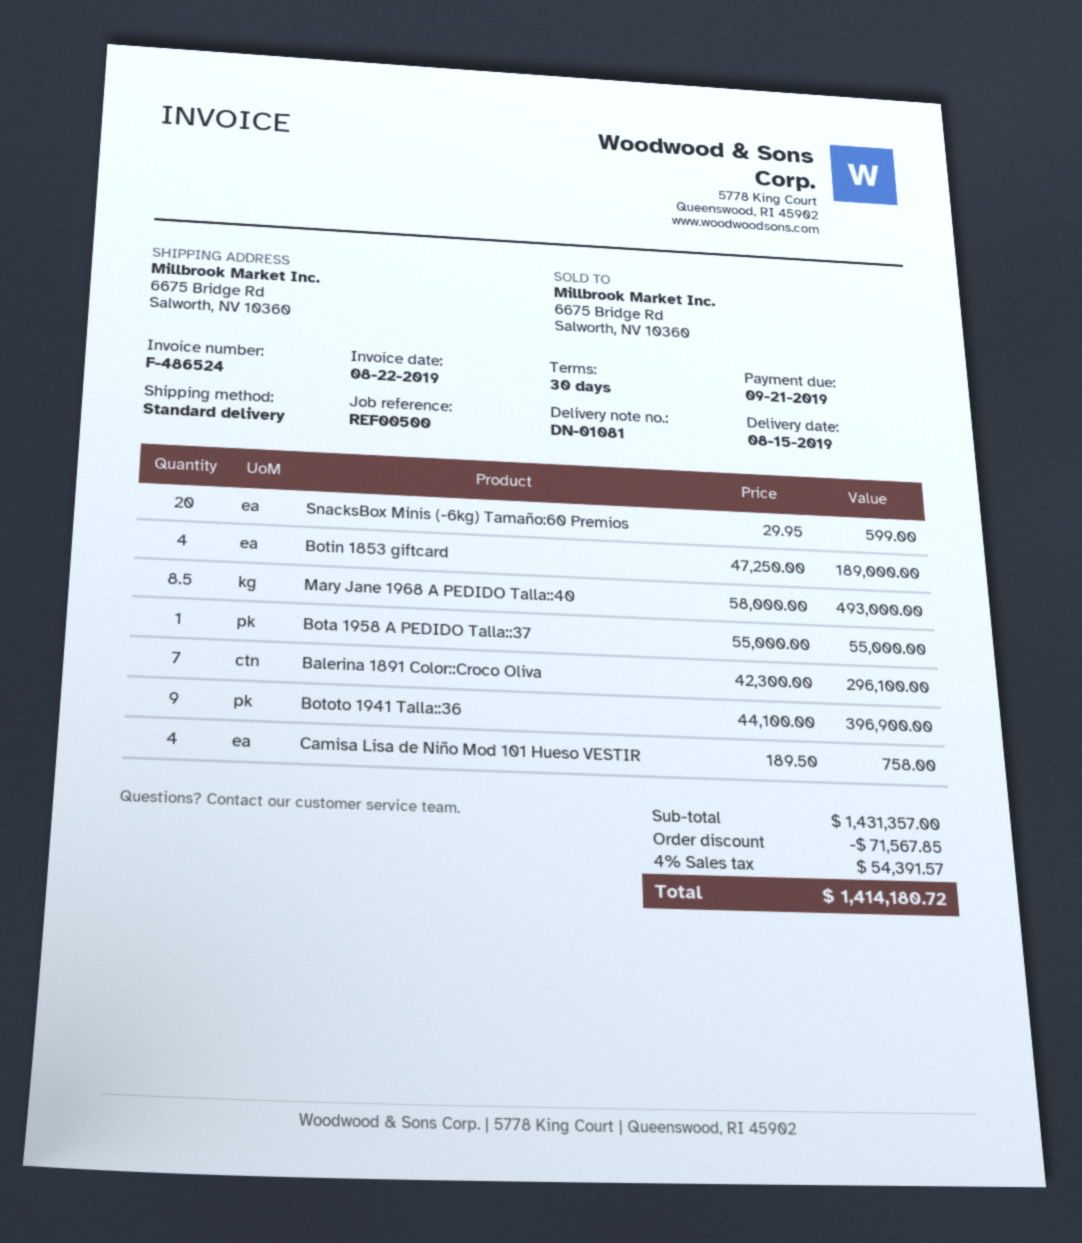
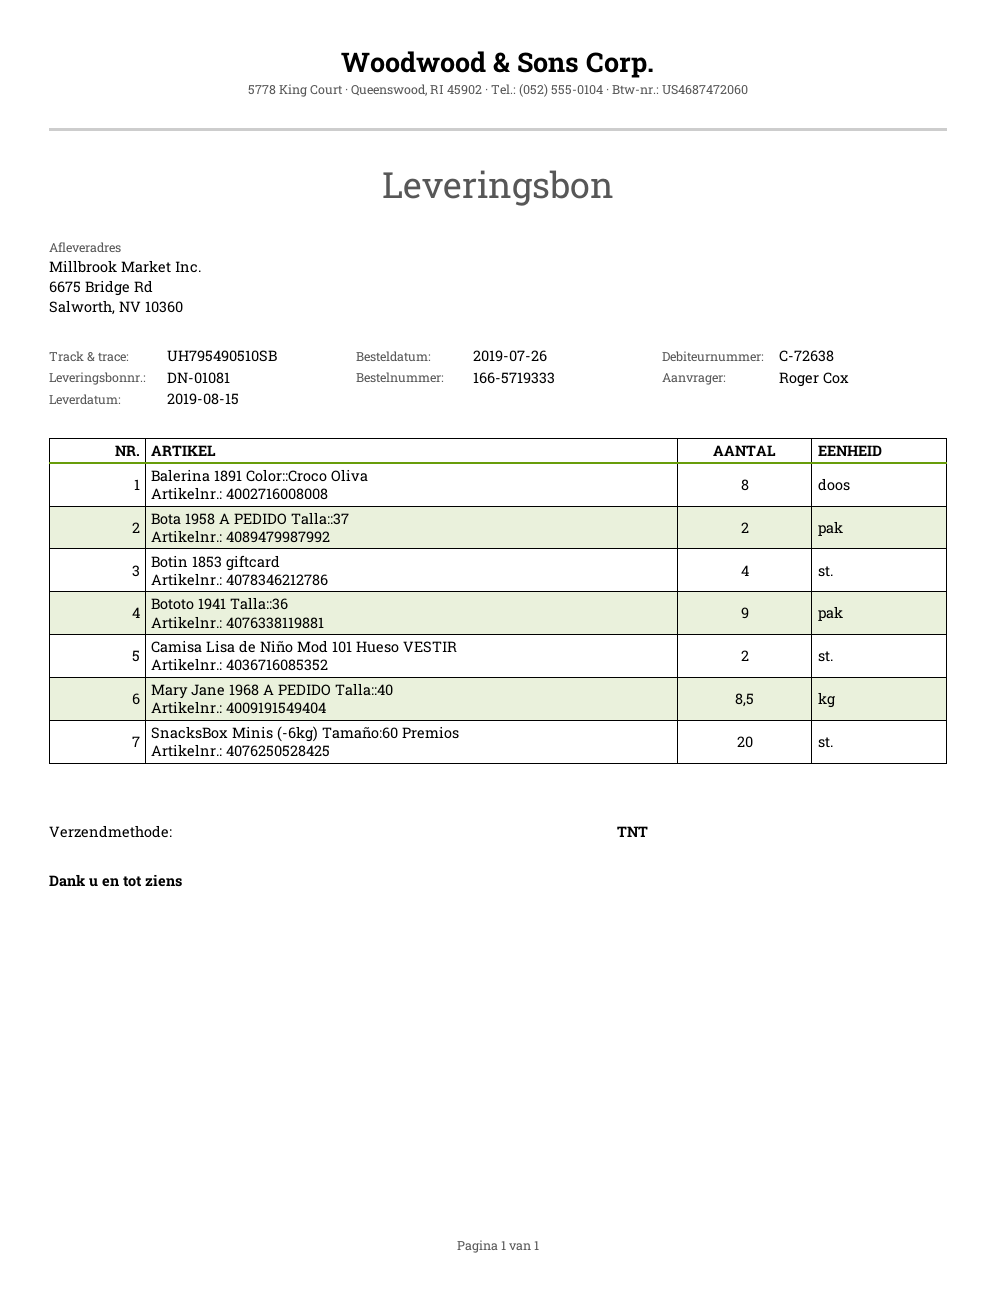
shipping method: standard -> TNT
Bota 1958 A PEDIDO Talla::37: 1 -> 2
Balerina 1891 Color::Croco Oliva: 7 -> 8
Camisa Lisa de Niño Mod 101 Hueso VESTIR: 4 -> 2

